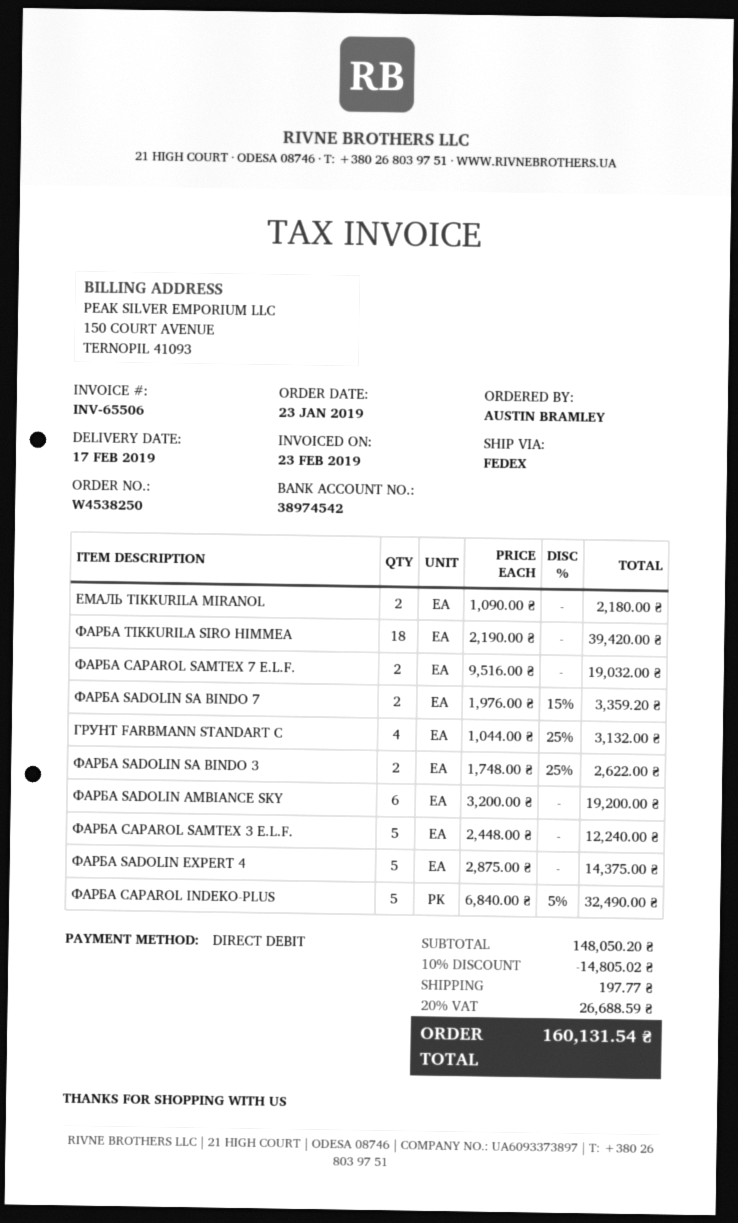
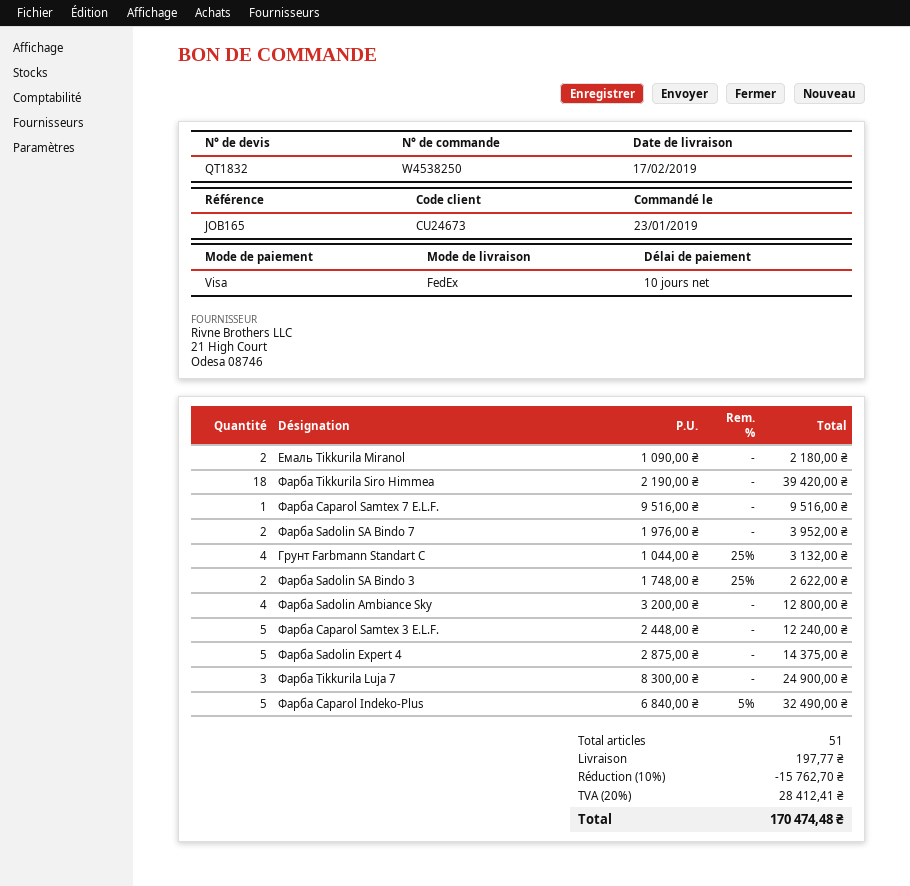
payment method: direct debit -> Visa
ФАРБА CAPAROL SAMTEX 7 E.L.F.: 2 x 9516.00 = 19032.00 -> 1 x 9516.00 = 9516.00
ФАРБА SADOLIN SA BINDO 7: 2 x 1976.00 - 15% = 3359.20 -> 2 x 1976.00 = 3952.00
ФАРБА SADOLIN AMBIANCE SKY: 6 x 3200.00 = 19200.00 -> 4 x 3200.00 = 12800.00
Фарба Tikkurila Luja 7: none -> 3 x 8300.00 = 24900.00
discount: 10% = 14805.02 -> 10% = 15762.70
tax: 20% = 26688.59 -> 20% = 28412.41
total: 160131.54 -> 170474.48

